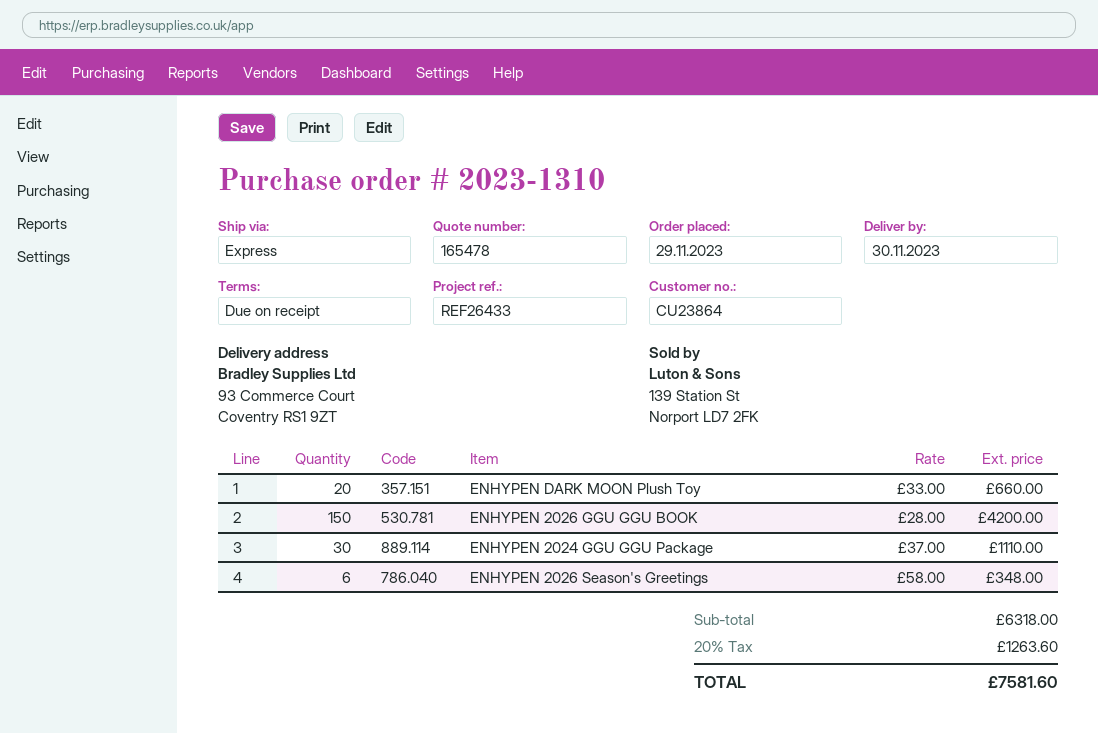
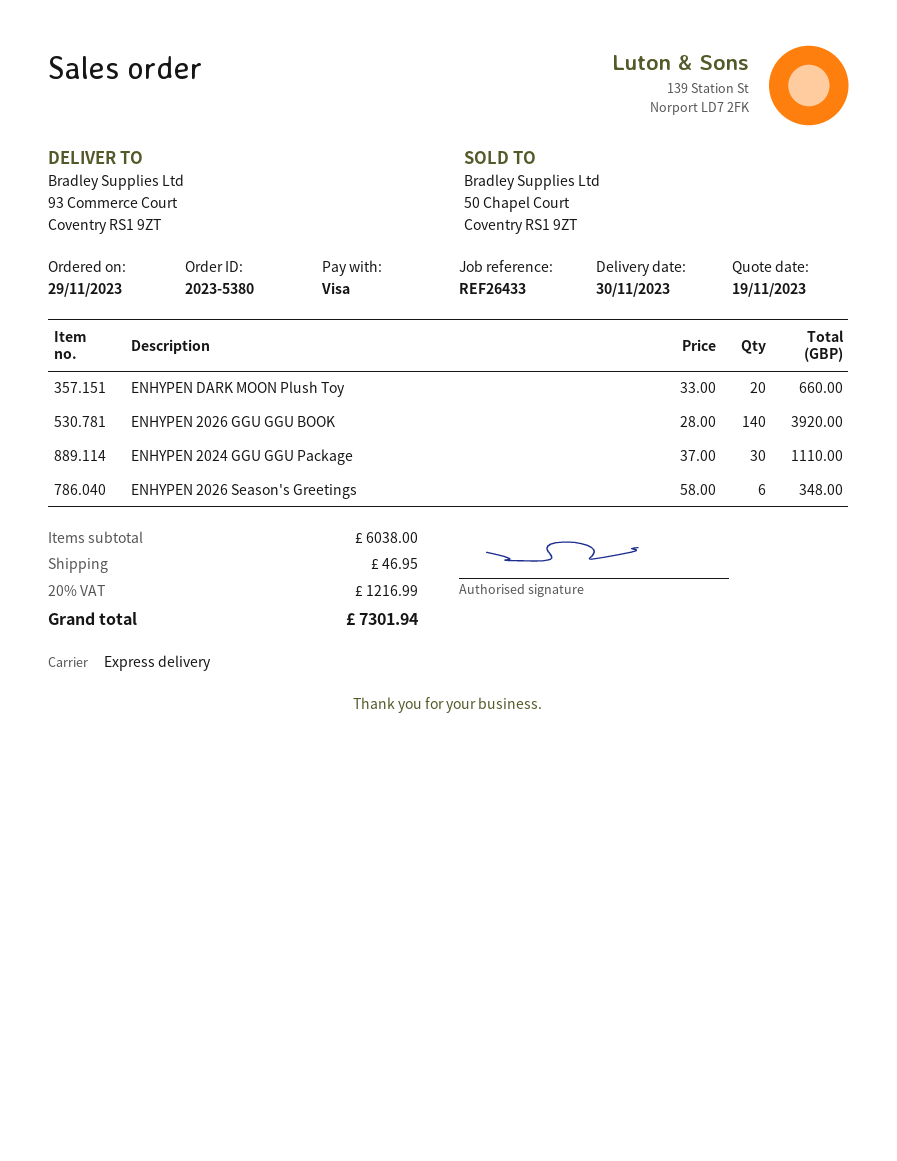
order number: 2023-1310 -> 2023-5380
ENHYPEN 2026 GGU GGU BOOK: 150 x 28.00 = 4200.00 -> 140 x 28.00 = 3920.00
subtotal: 6318.00 -> 6038.00
shipping: none -> 46.95
tax: 20% = 1263.60 -> 20% = 1216.99
total: 7581.60 -> 7301.94

